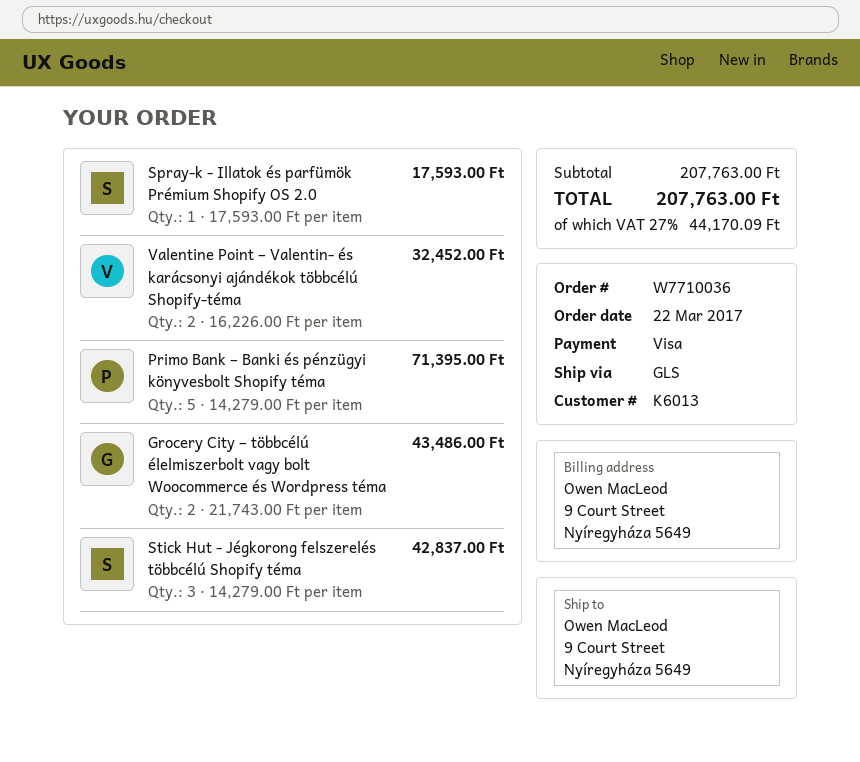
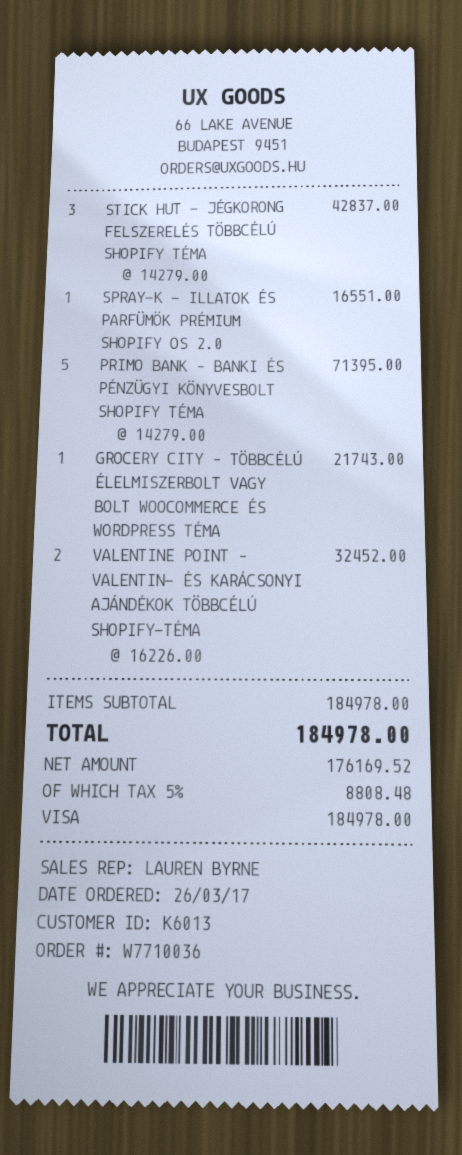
order date: 2017-03-22 -> 2017-03-26
Spray-k - Illatok és parfümök Prémium Shopify OS 2.0: 1 x 17593.00 = 17593.00 -> 1 x 16551.00 = 16551.00
Grocery City – többcélú élelmiszerbolt vagy bolt Woocommerce és Wordpress téma: 2 x 21743.00 = 43486.00 -> 1 x 21743.00 = 21743.00
subtotal: 207763.00 -> 184978.00
tax: 27% = 44170.09 -> 5% = 8808.48
total: 207763.00 -> 184978.00

